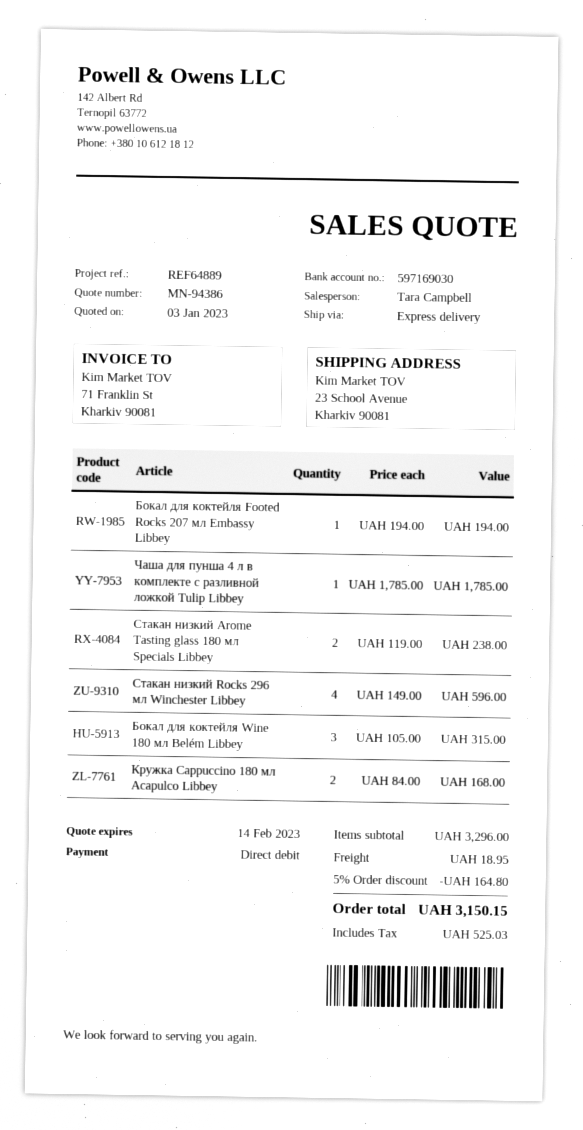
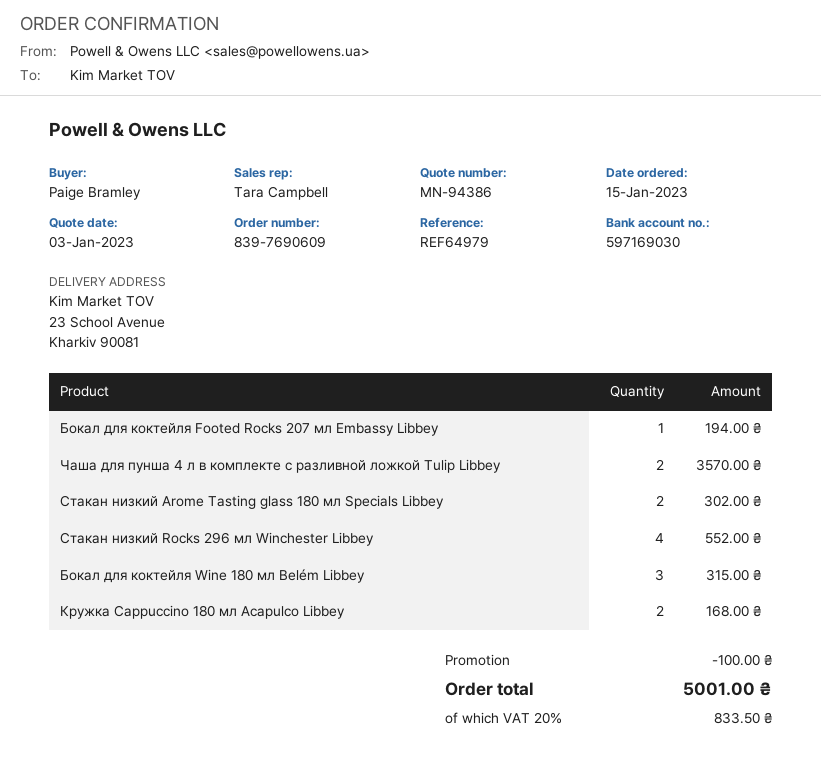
reference: REF64889 -> REF64979
Чаша для пунша 4 л в комплекте с разливной ложкой Tulip Libbey: 1 for 1785.00 -> 2 for 3570.00
Стакан низкий Arome Tasting glass 180 мл Specials Libbey: 2 for 238.00 -> 2 for 302.00
Стакан низкий Rocks 296 мл Winchester Libbey: 4 for 596.00 -> 4 for 552.00
discount: 164.80 -> 100.00
shipping: 18.95 -> none
tax: 525.03 -> 833.50
total: 3150.15 -> 5001.00

